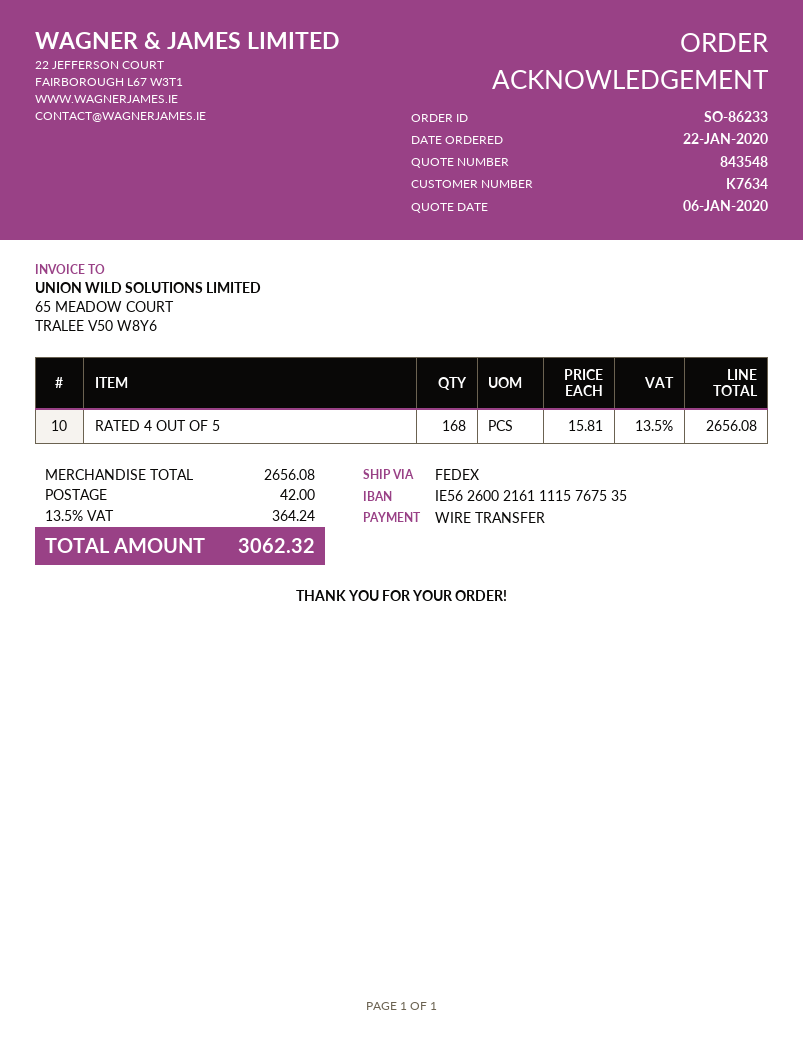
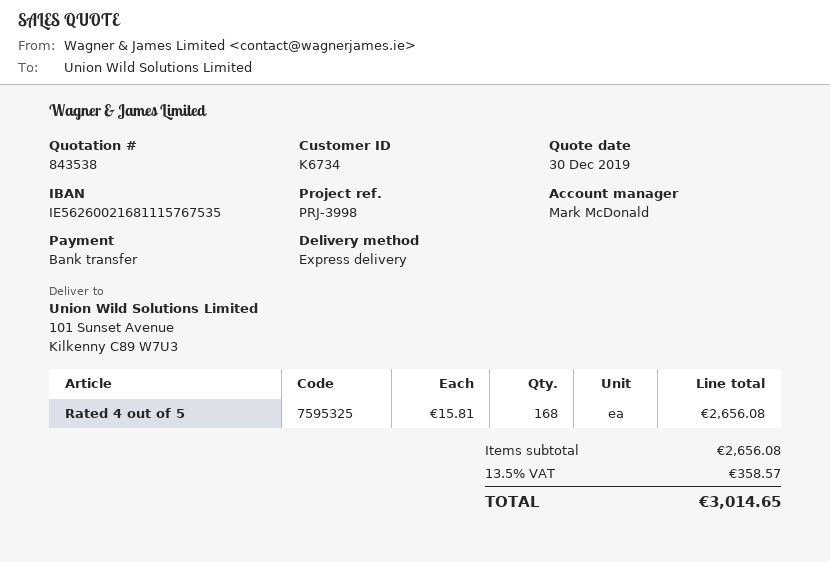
quote number: 843548 -> 843538
quote date: 2020-01-06 -> 2019-12-30
customer number: K7634 -> K6734
bank account: IE56260021611115767535 -> IE56260021681115767535
shipping method: FedEx -> express
shipping: 42.00 -> none
tax: 13.5% = 364.24 -> 13.5% = 358.57
total: 3062.32 -> 3014.65

